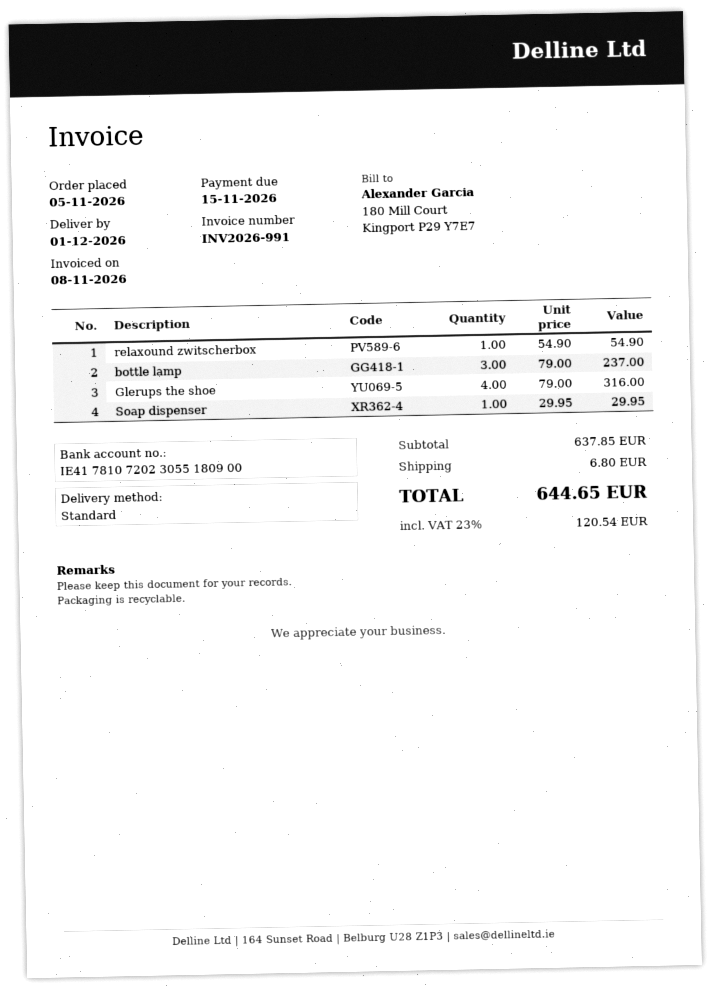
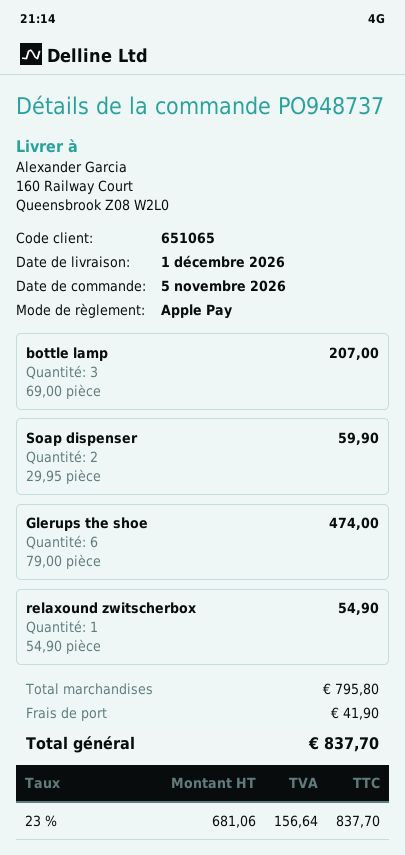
bottle lamp: 3 x 79.00 = 237.00 -> 3 x 69.00 = 207.00
Glerups the shoe: 4 x 79.00 = 316.00 -> 6 x 79.00 = 474.00
Soap dispenser: 1 x 29.95 = 29.95 -> 2 x 29.95 = 59.90
subtotal: 637.85 -> 795.80
shipping: 6.80 -> 41.90
tax: 23% = 120.54 -> 23% = 156.64
total: 644.65 -> 837.70

